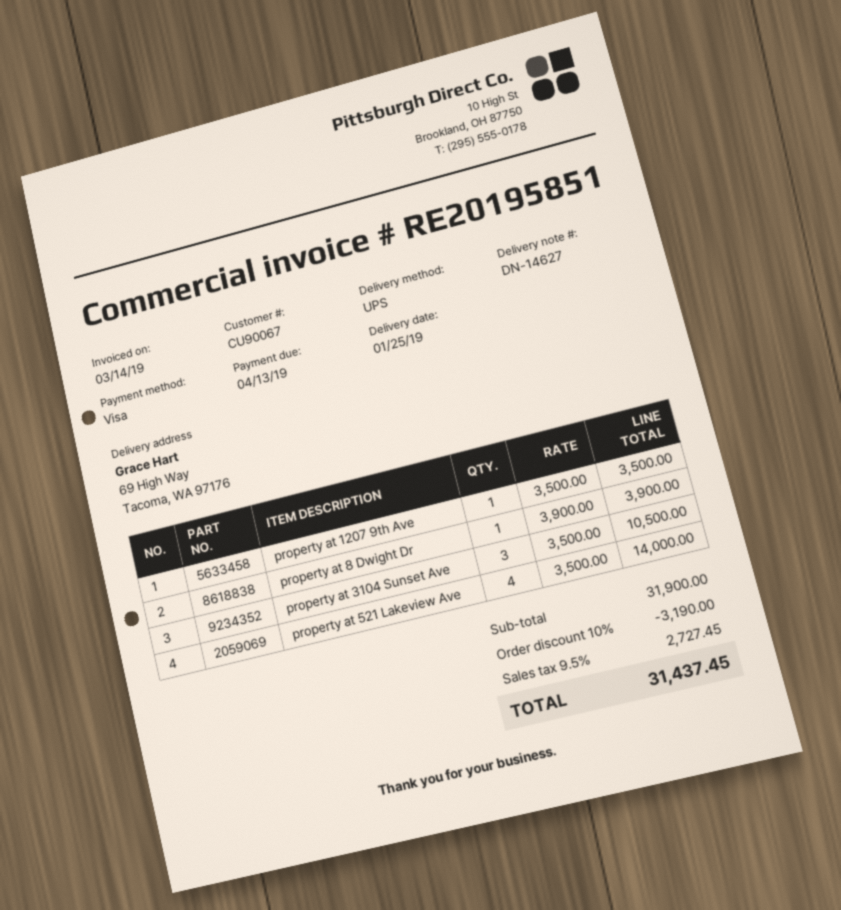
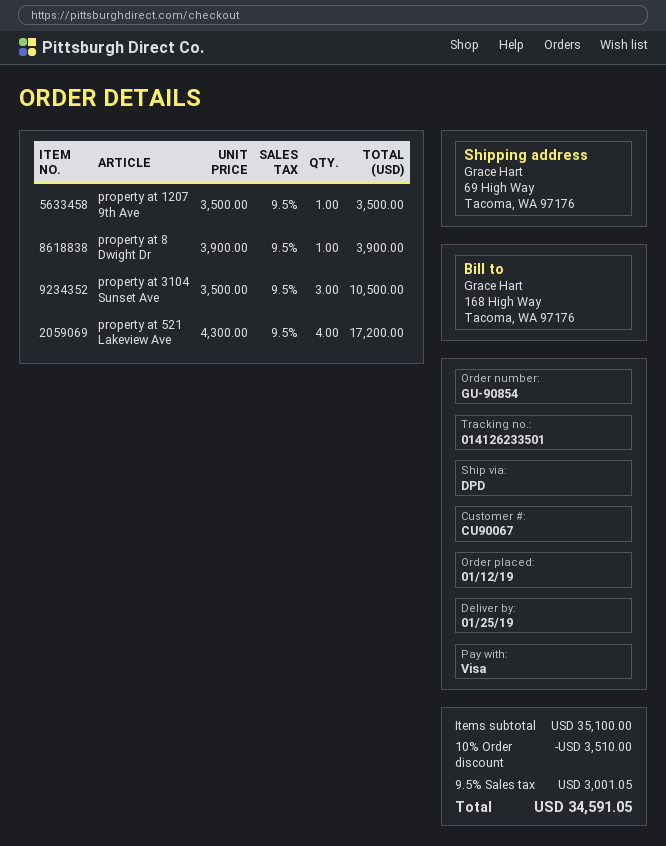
shipping method: UPS -> DPD
property at 521 Lakeview Ave: 4 x 3500.00 = 14000.00 -> 4 x 4300.00 = 17200.00
subtotal: 31900.00 -> 35100.00
discount: 10% = 3190.00 -> 10% = 3510.00
tax: 9.5% = 2727.45 -> 9.5% = 3001.05
total: 31437.45 -> 34591.05

